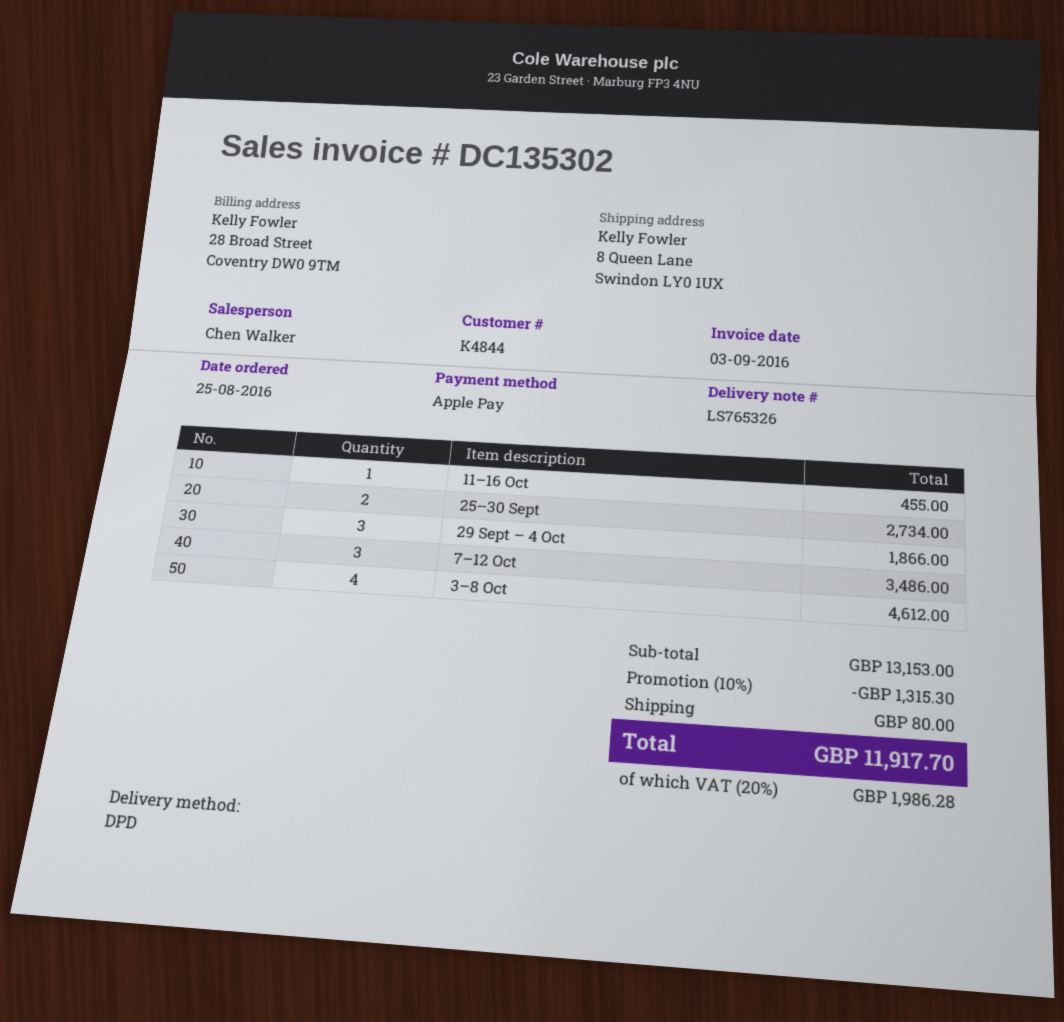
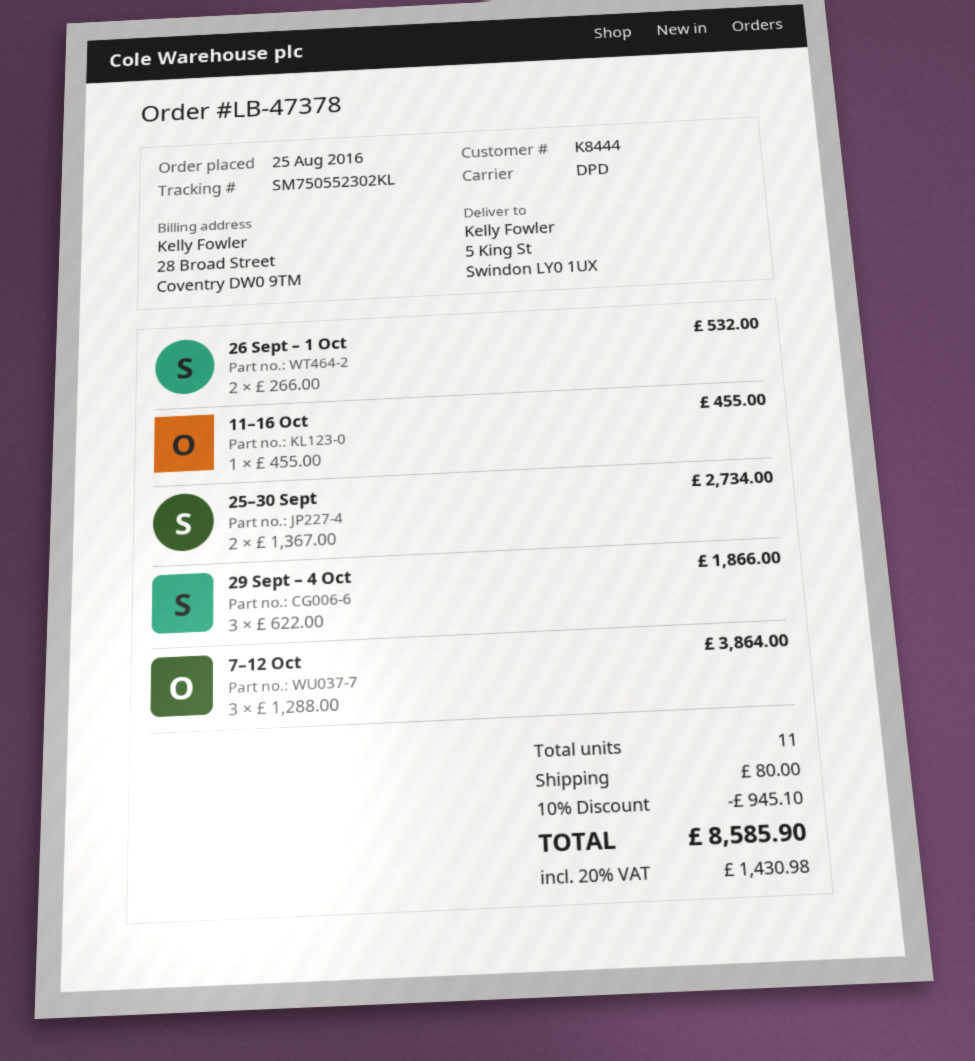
customer number: K4844 -> K8444
ship to: 8 Queen Lane, Swindon LY0 1UX -> 5 King St, Swindon LY0 1UX
7–12 Oct: 3 for 3486.00 -> 3 for 3864.00
3–8 Oct: 4 for 4612.00 -> none
26 Sept – 1 Oct: none -> 2 for 532.00
discount: 10% = 1315.30 -> 10% = 945.10
tax: 20% = 1986.28 -> 20% = 1430.98
total: 11917.70 -> 8585.90

